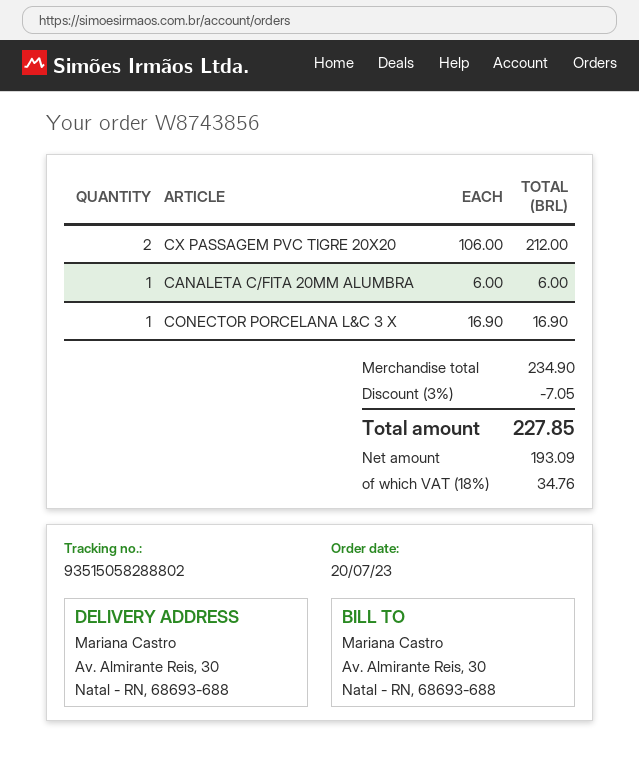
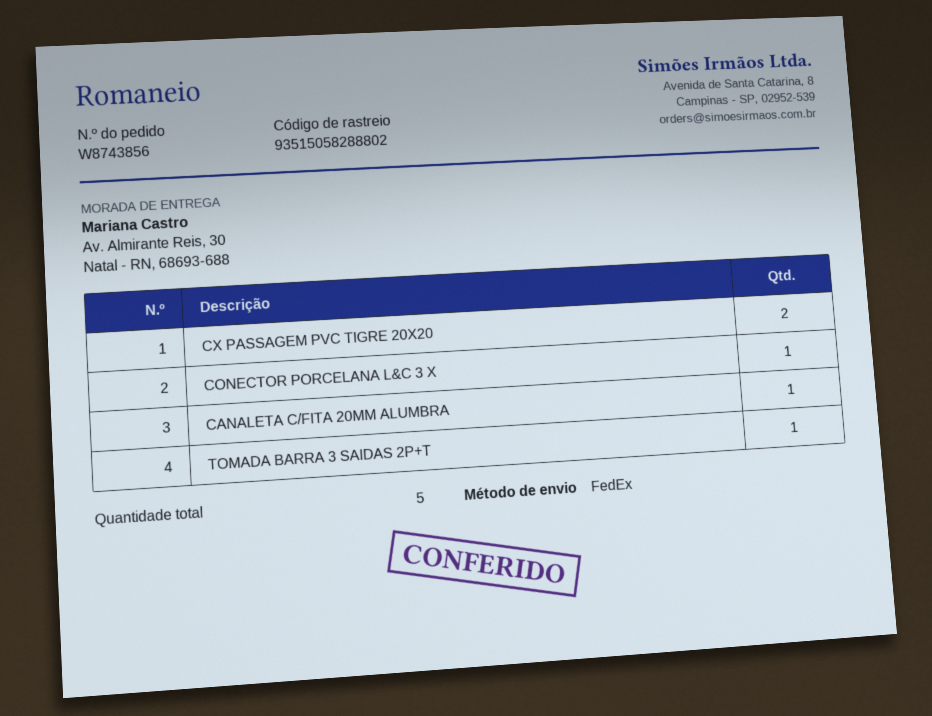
TOMADA BARRA 3 SAIDAS 2P+T: none -> 1

